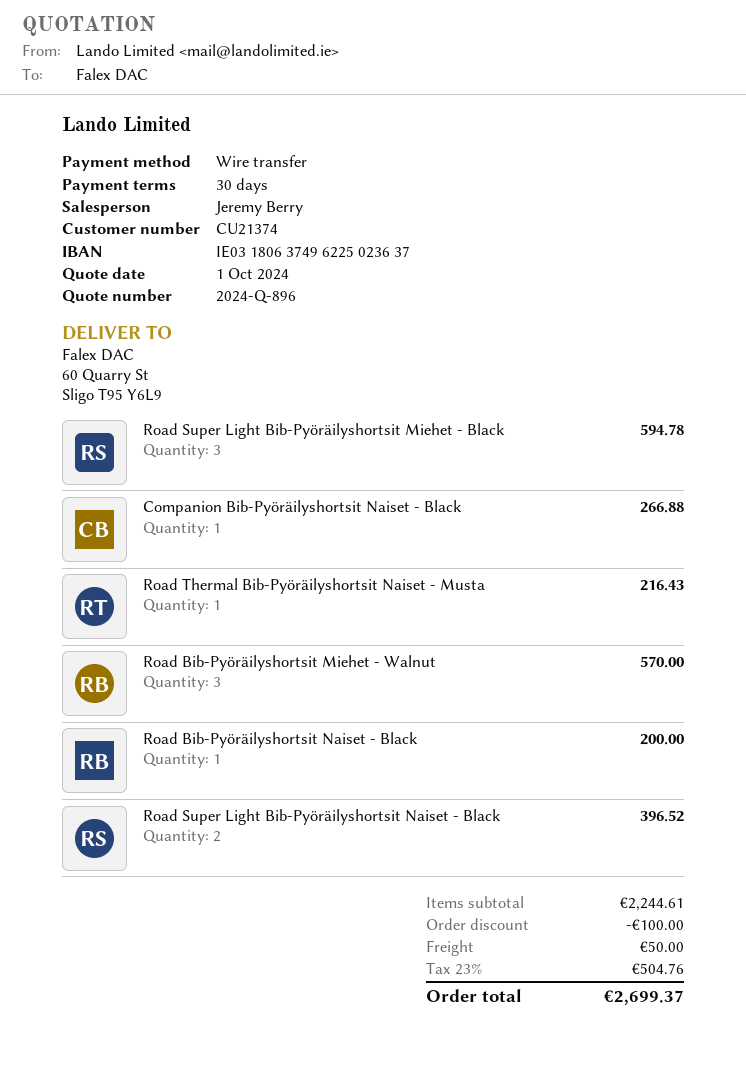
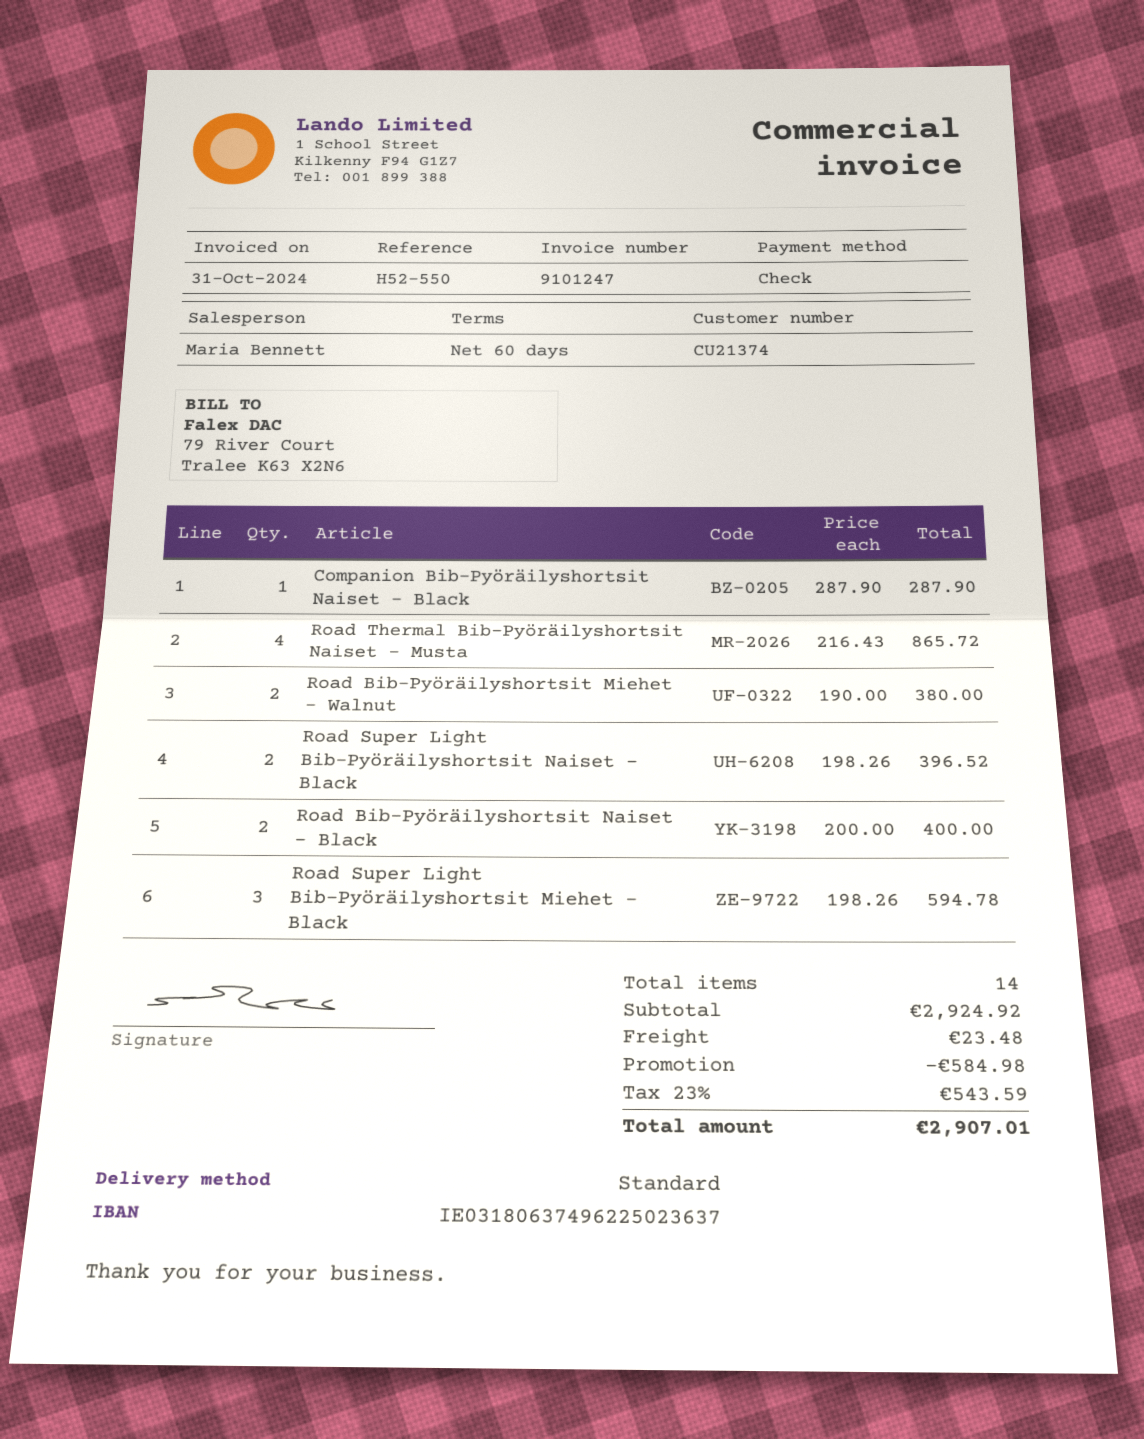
payment terms: 30 days -> 60 days
sales rep: Jeremy Berry -> Maria Bennett
payment method: bank transfer -> cheque
Companion Bib-Pyöräilyshortsit Naiset - Black: 1 for 266.88 -> 1 for 287.90
Road Thermal Bib-Pyöräilyshortsit Naiset - Musta: 1 for 216.43 -> 4 for 865.72
Road Bib-Pyöräilyshortsit Miehet - Walnut: 3 for 570.00 -> 2 for 380.00
Road Bib-Pyöräilyshortsit Naiset - Black: 1 for 200.00 -> 2 for 400.00
subtotal: 2244.61 -> 2924.92
discount: 100.00 -> 584.98
shipping: 50.00 -> 23.48
tax: 23% = 504.76 -> 23% = 543.59
total: 2699.37 -> 2907.01

